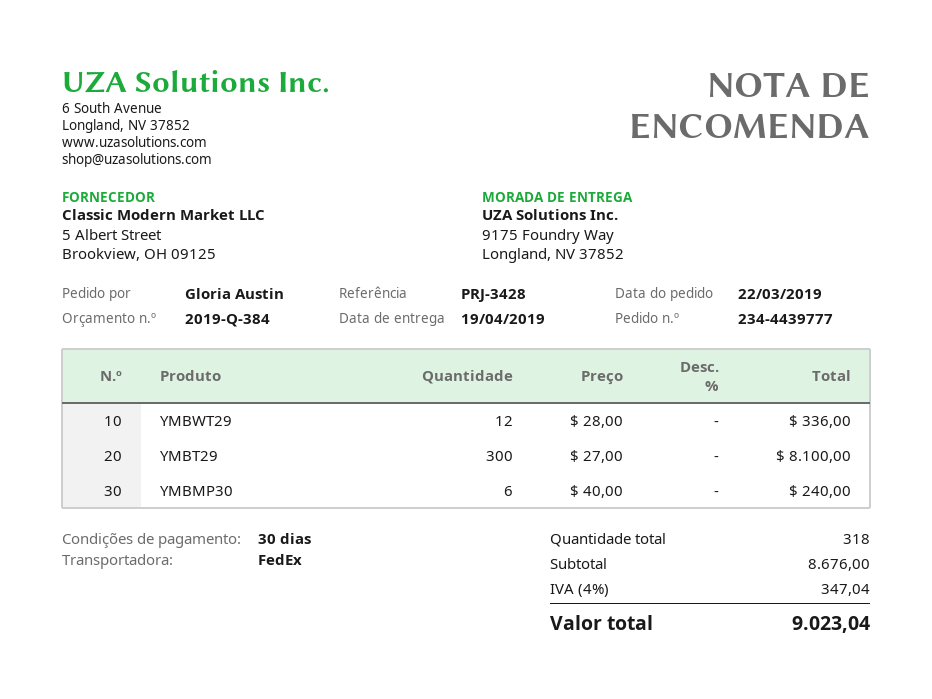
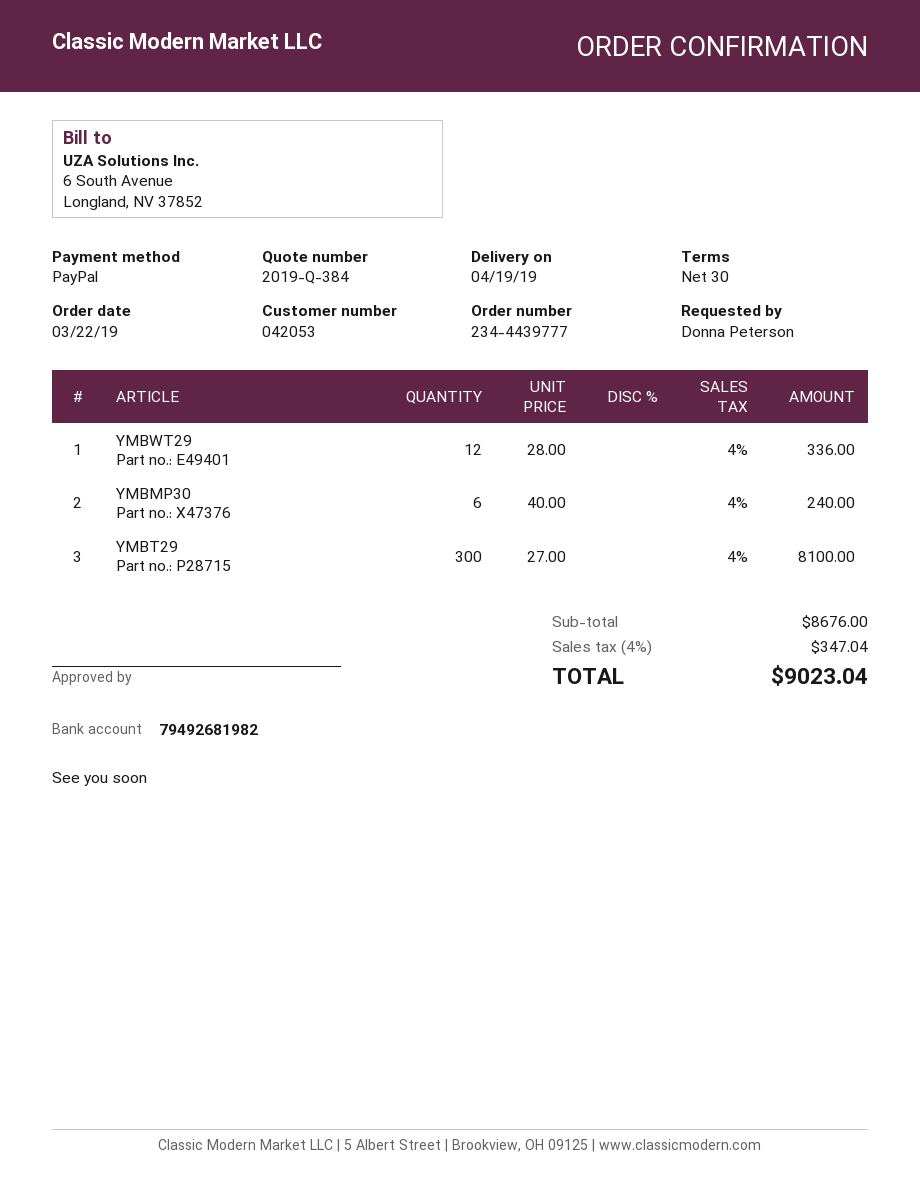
ordered by: Gloria Austin -> Donna Peterson

